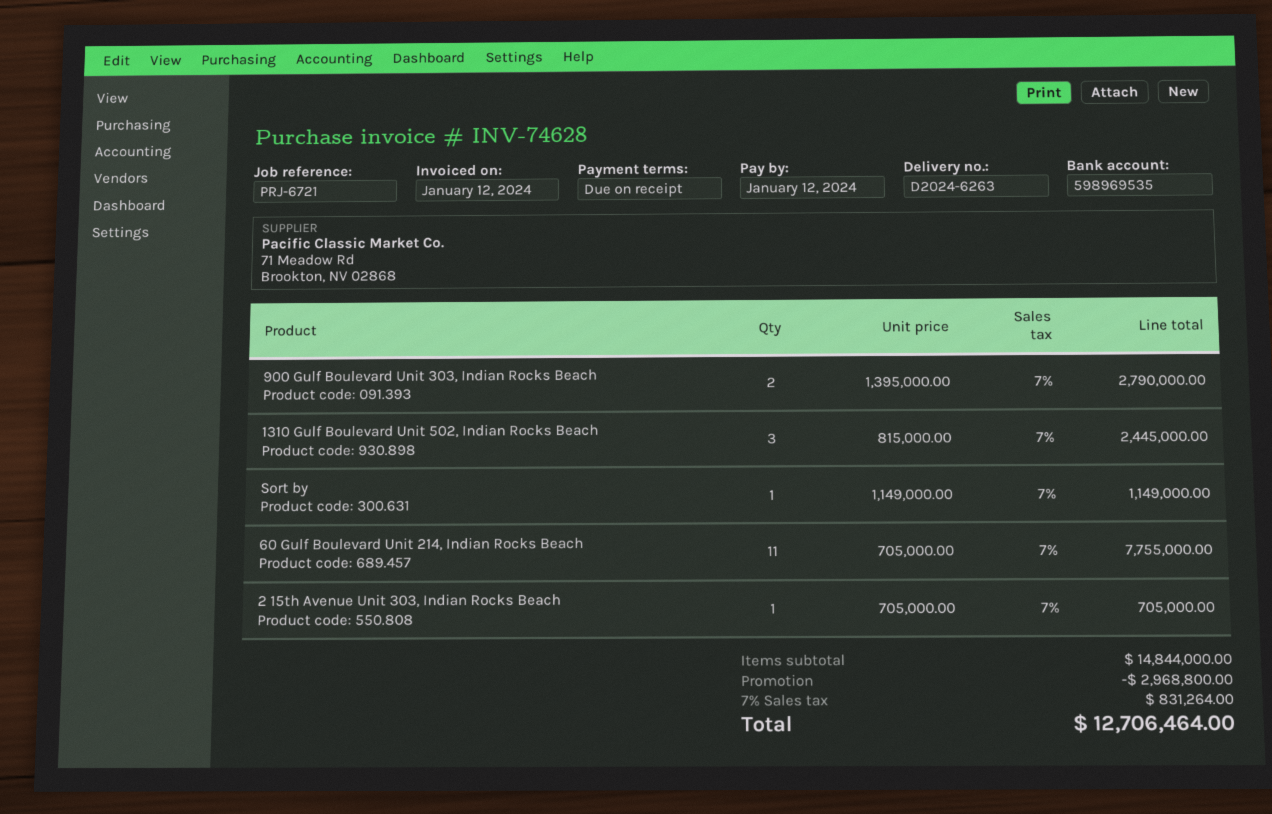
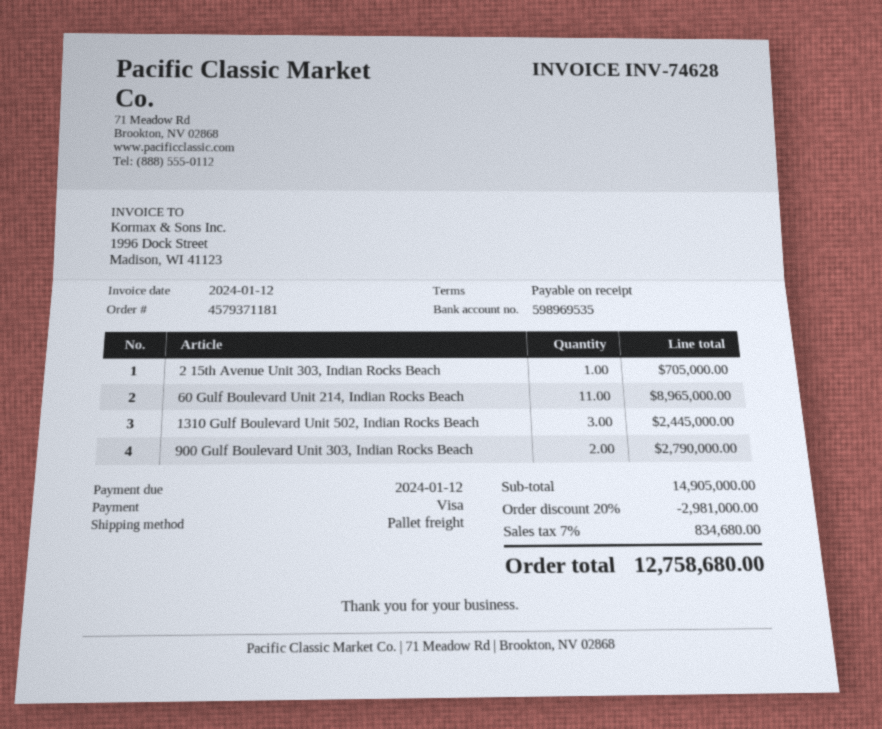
Sort by: 1 for 1149000.00 -> none
60 Gulf Boulevard Unit 214, Indian Rocks Beach: 11 for 7755000.00 -> 11 for 8965000.00
subtotal: 14844000.00 -> 14905000.00
discount: 2968800.00 -> 2981000.00
tax: 7% = 831264.00 -> 7% = 834680.00
total: 12706464.00 -> 12758680.00

